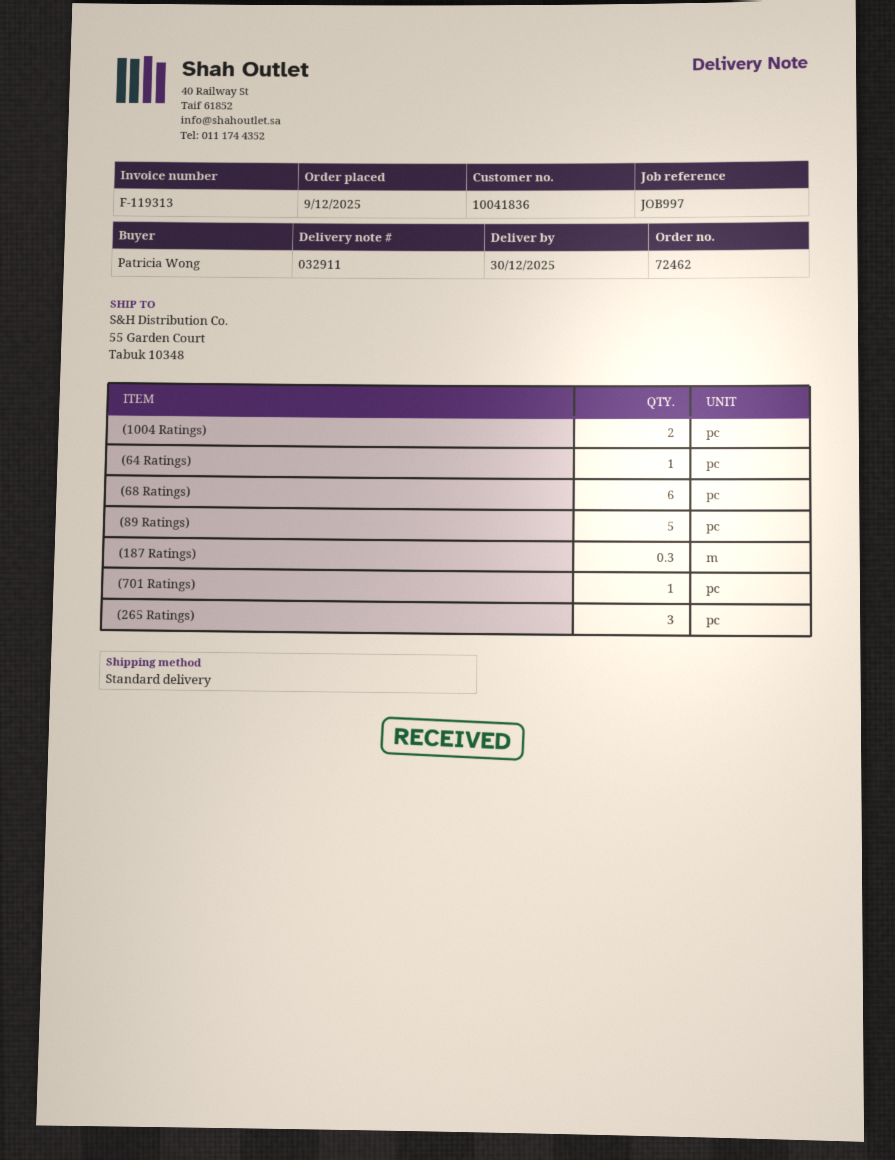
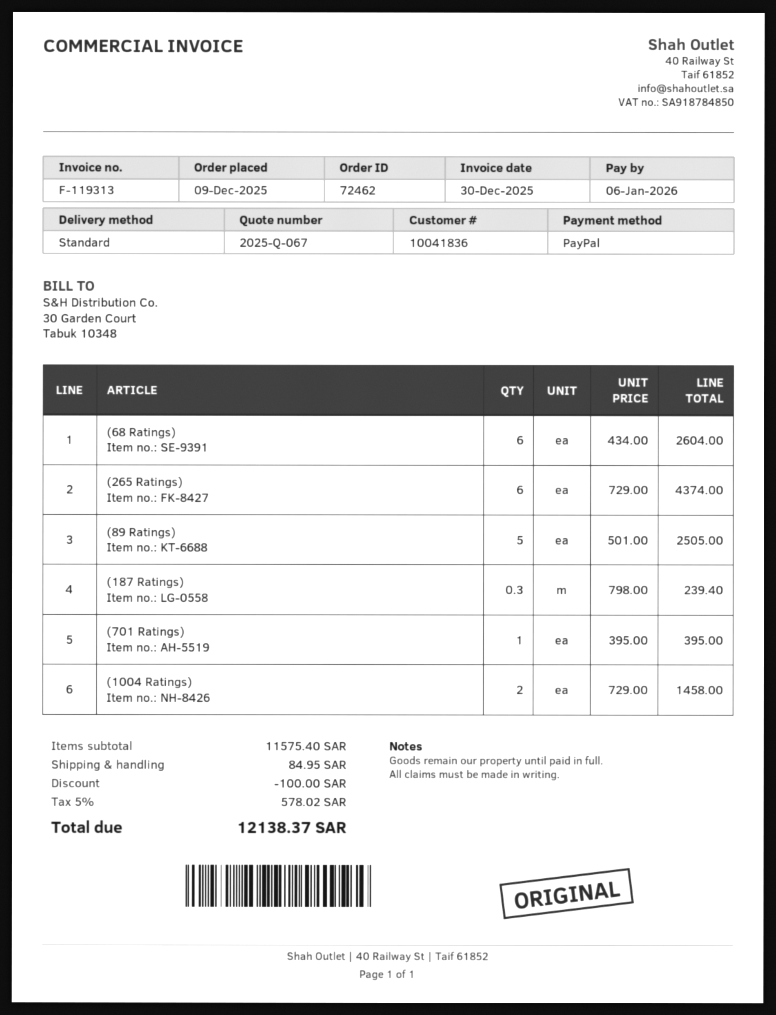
(64 Ratings): 1 -> none
(265 Ratings): 3 -> 6

